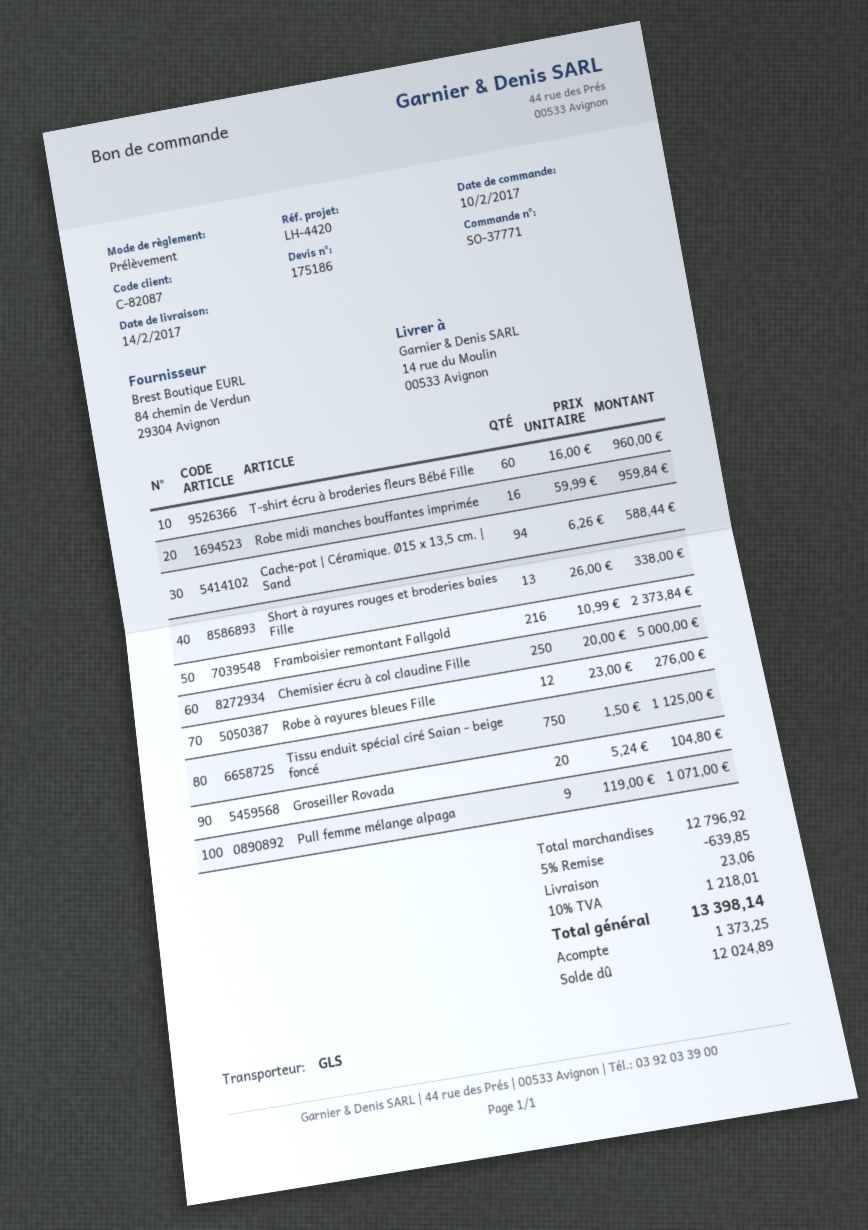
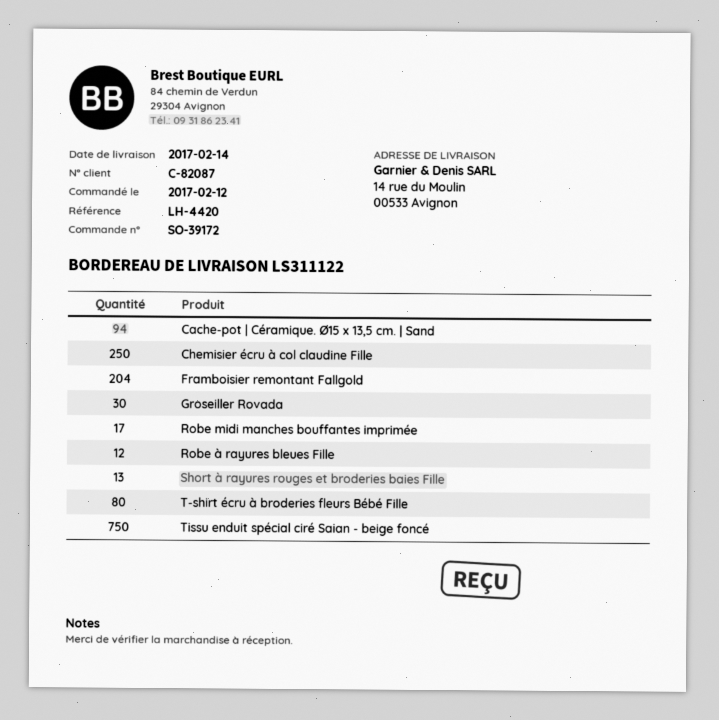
order number: SO-37771 -> SO-39172
order date: 2017-02-10 -> 2017-02-12
T-shirt écru à broderies fleurs Bébé Fille: 60 -> 80
Robe midi manches bouffantes imprimée: 16 -> 17
Framboisier remontant Fallgold: 216 -> 204
Groseiller Rovada: 20 -> 30
Pull femme mélange alpaga: 9 -> none

